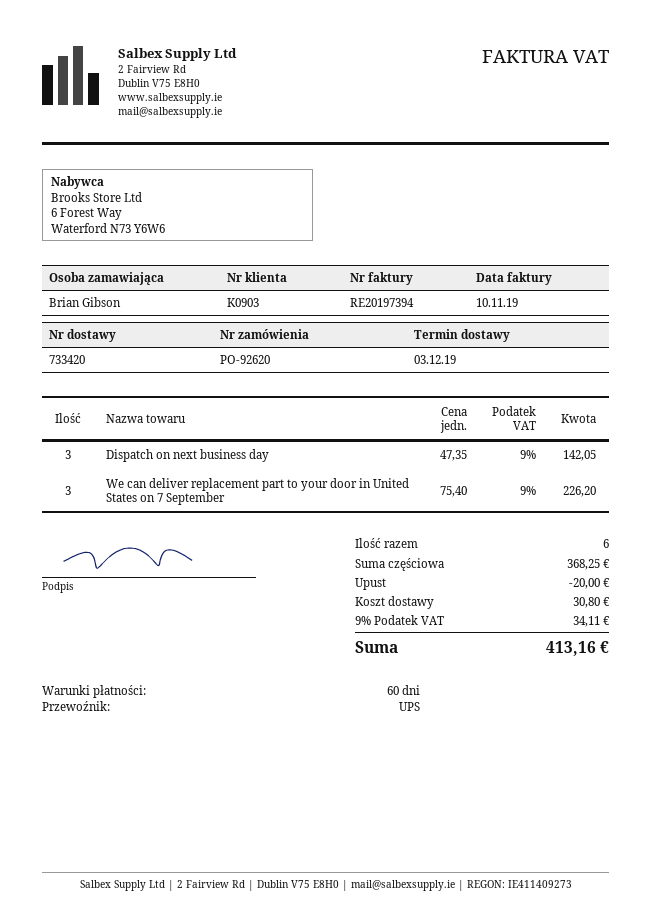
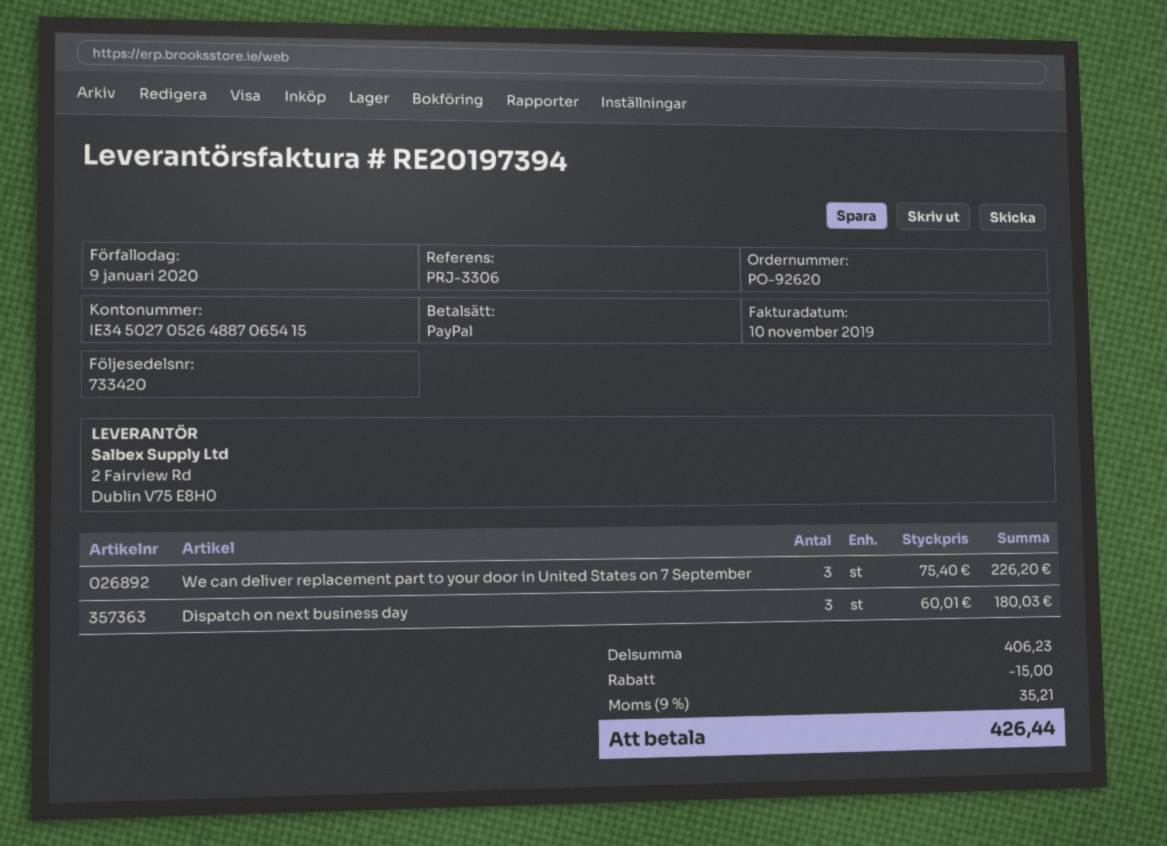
Dispatch on next business day: 3 x 47.35 = 142.05 -> 3 x 60.01 = 180.03
subtotal: 368.25 -> 406.23
discount: 20.00 -> 15.00
shipping: 30.80 -> none
tax: 9% = 34.11 -> 9% = 35.21
total: 413.16 -> 426.44

